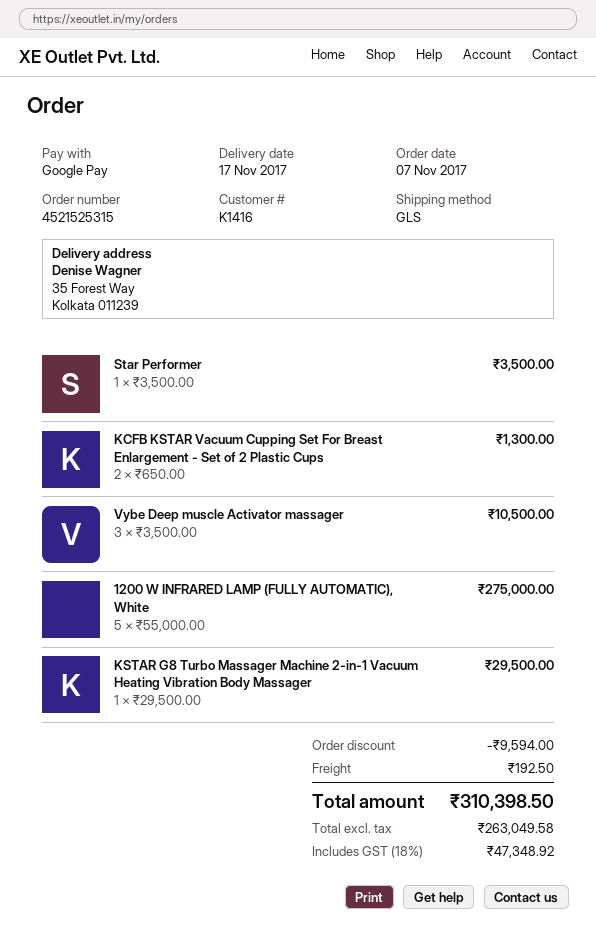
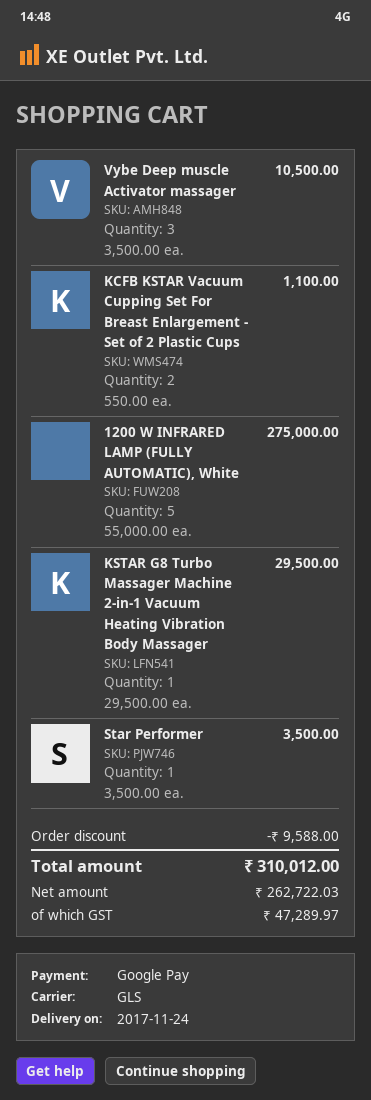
delivery date: 2017-11-17 -> 2017-11-24
KCFB KSTAR Vacuum Cupping Set For Breast Enlargement - Set of 2 Plastic Cups: 2 x 650.00 = 1300.00 -> 2 x 550.00 = 1100.00
discount: 9594.00 -> 9588.00
shipping: 192.50 -> none
net: 263049.58 -> 262722.03
tax: 47348.92 -> 47289.97
total: 310398.50 -> 310012.00

